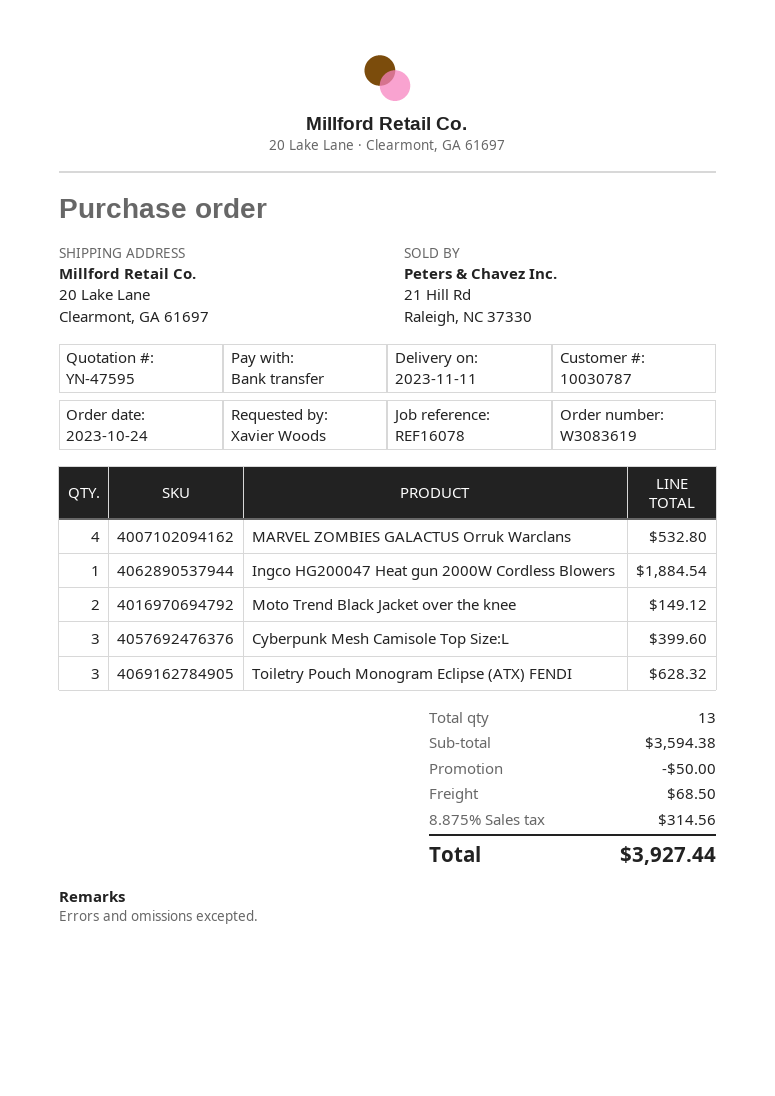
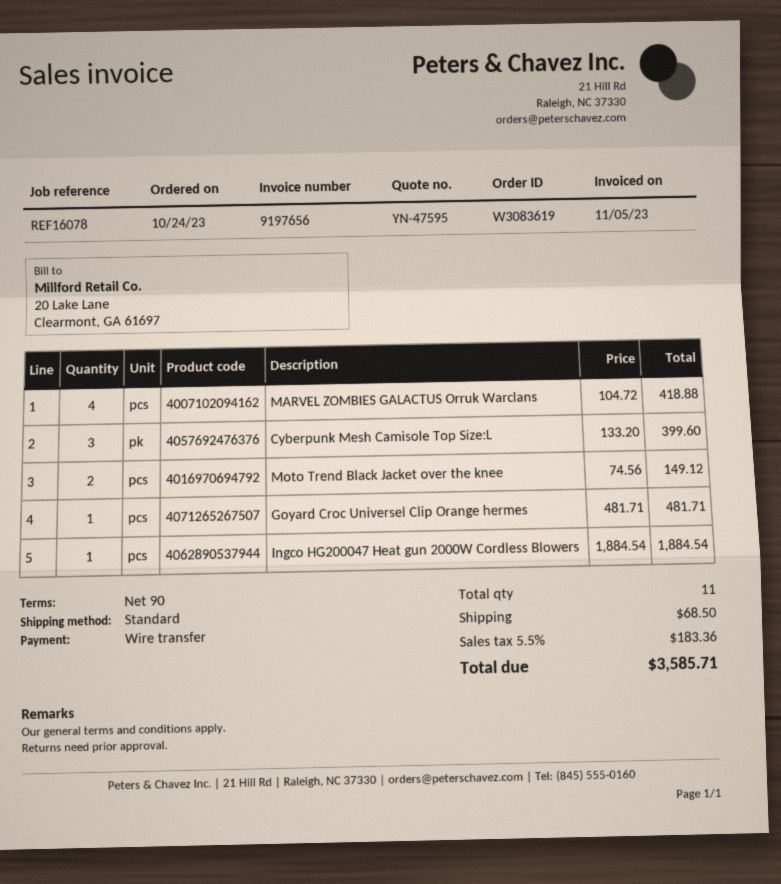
MARVEL ZOMBIES GALACTUS Orruk Warclans: 4 for 532.80 -> 4 for 418.88
Toiletry Pouch Monogram Eclipse (ATX) FENDI: 3 for 628.32 -> none
Goyard Croc Universel Clip Orange hermes: none -> 1 for 481.71
total quantity: 13 -> 11
discount: 50.00 -> none
tax: 8.875% = 314.56 -> 5.5% = 183.36
total: 3927.44 -> 3585.71

